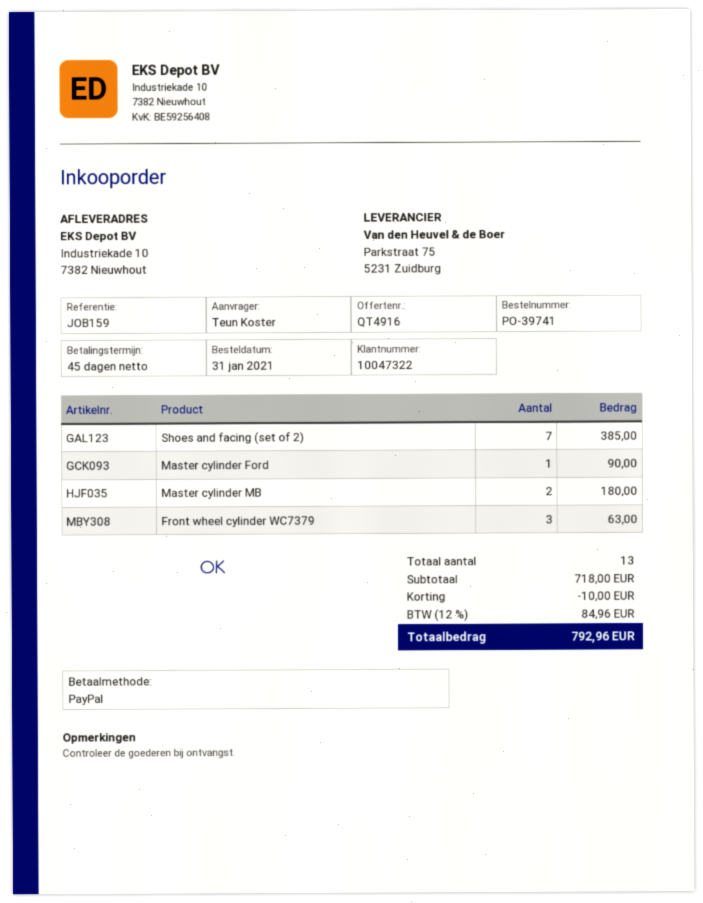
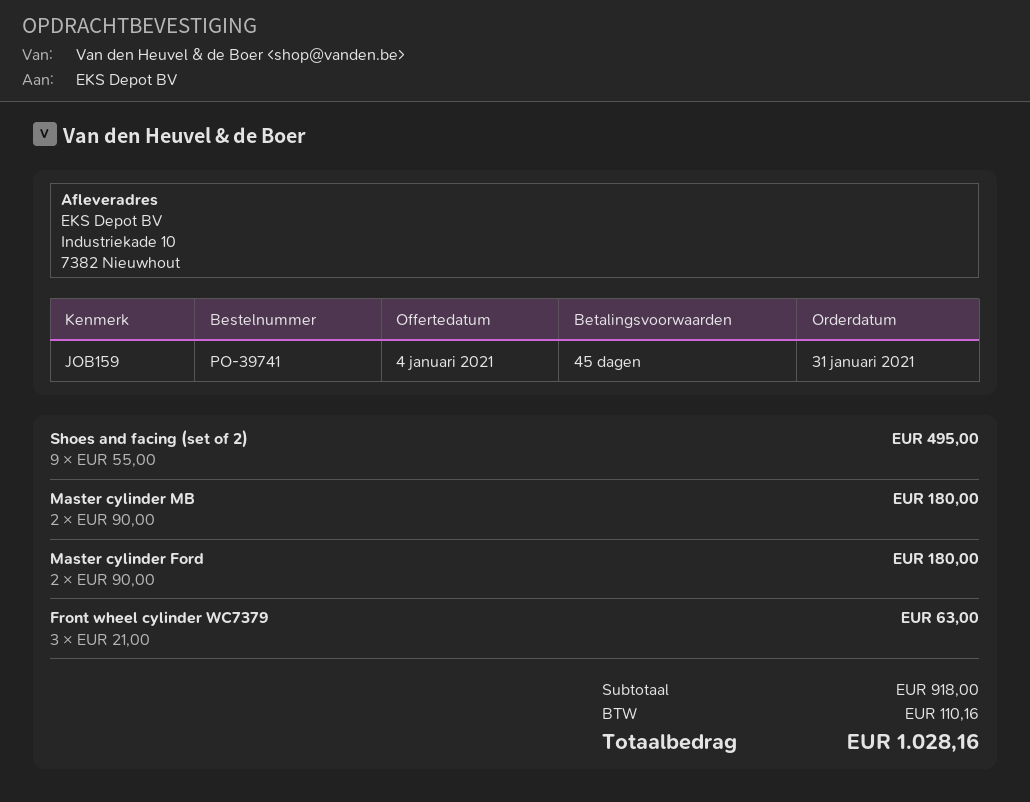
Shoes and facing (set of 2): 7 for 385.00 -> 9 for 495.00
Master cylinder Ford: 1 for 90.00 -> 2 for 180.00
subtotal: 718.00 -> 918.00
discount: 10.00 -> none
tax: 84.96 -> 110.16
total: 792.96 -> 1028.16

